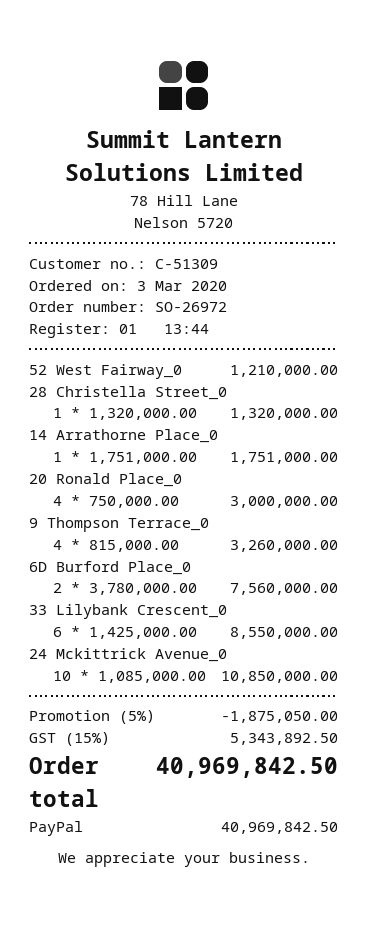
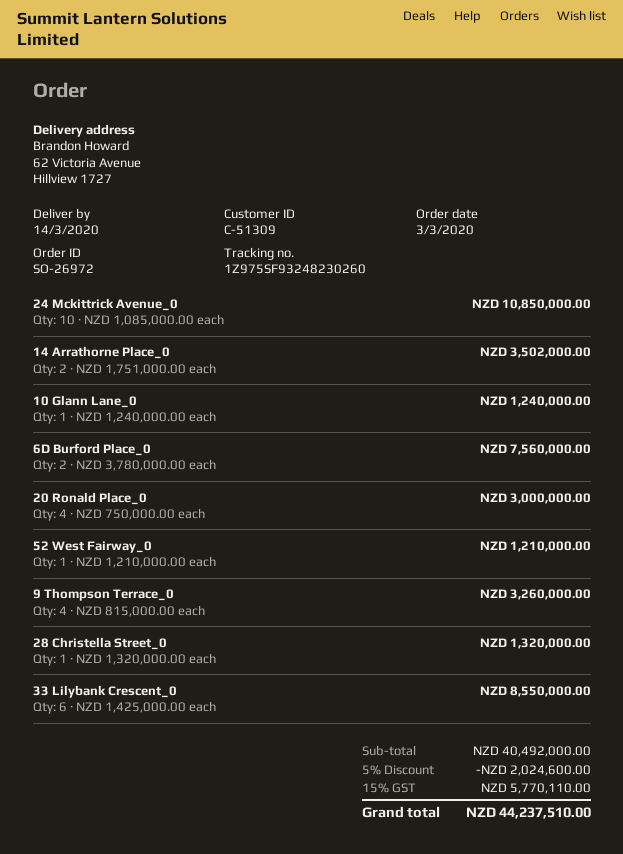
14 Arrathorne Place_0: 1 x 1751000.00 = 1751000.00 -> 2 x 1751000.00 = 3502000.00
10 Glann Lane_0: none -> 1 x 1240000.00 = 1240000.00
discount: 5% = 1875050.00 -> 5% = 2024600.00
tax: 15% = 5343892.50 -> 15% = 5770110.00
total: 40969842.50 -> 44237510.00

